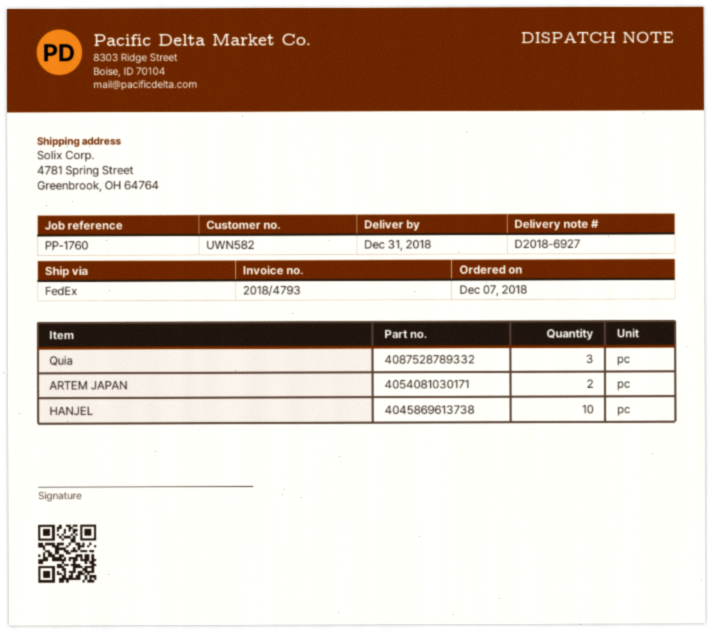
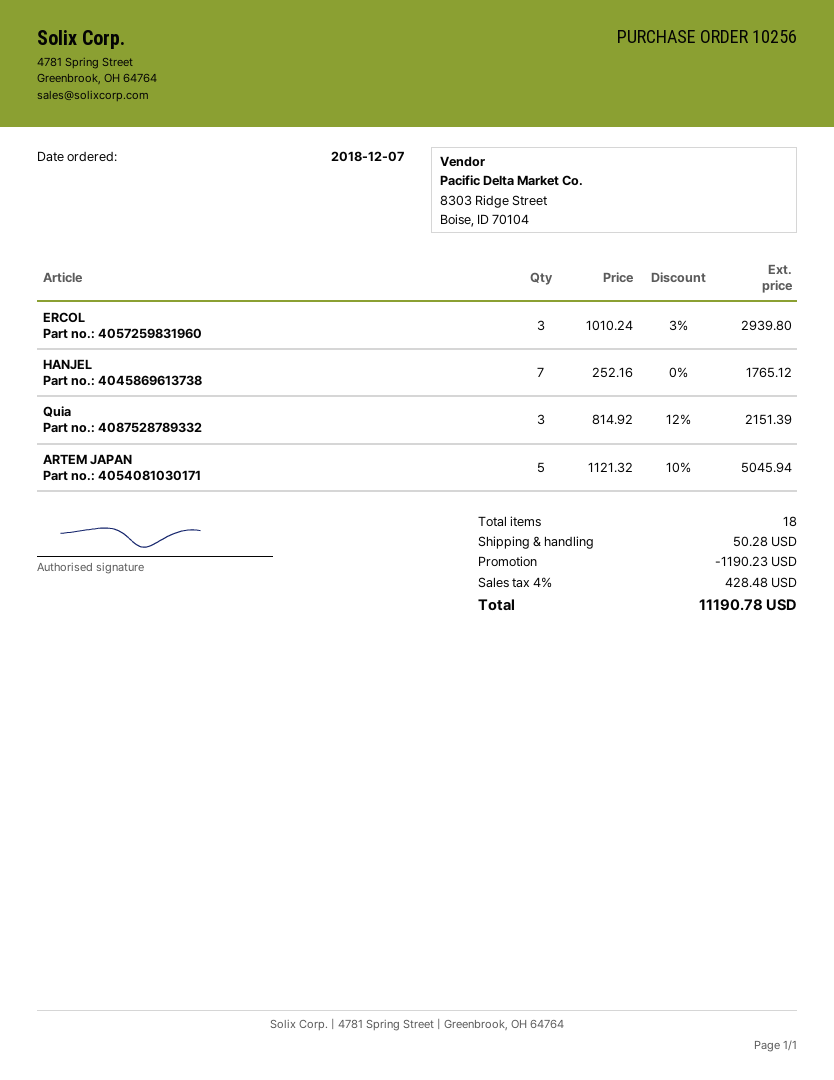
ARTEM JAPAN: 2 -> 5
HANJEL: 10 -> 7
ERCOL: none -> 3

